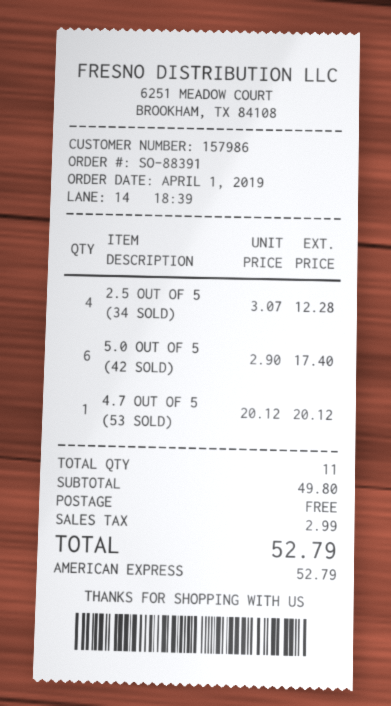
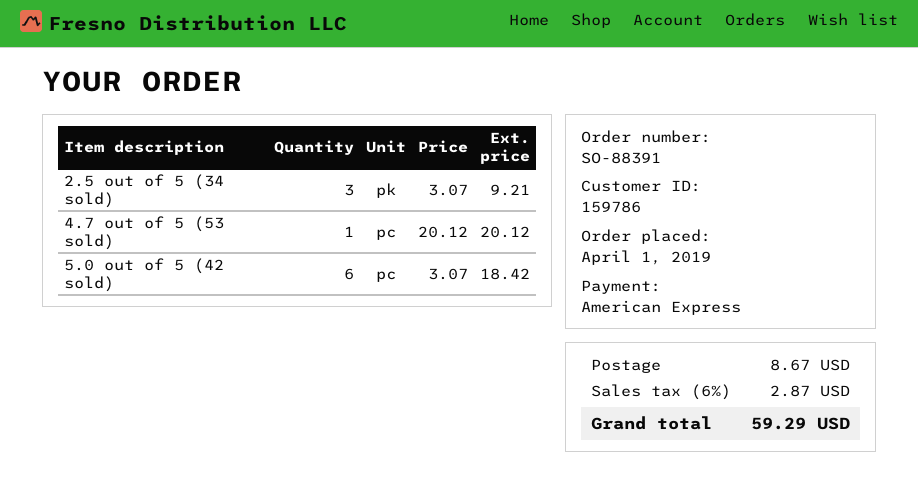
customer number: 157986 -> 159786
2.5 OUT OF 5 (34 SOLD): 4 x 3.07 = 12.28 -> 3 x 3.07 = 9.21
5.0 OUT OF 5 (42 SOLD): 6 x 2.90 = 17.40 -> 6 x 3.07 = 18.42
shipping: 0.00 -> 8.67
tax: 2.99 -> 2.87
total: 52.79 -> 59.29

